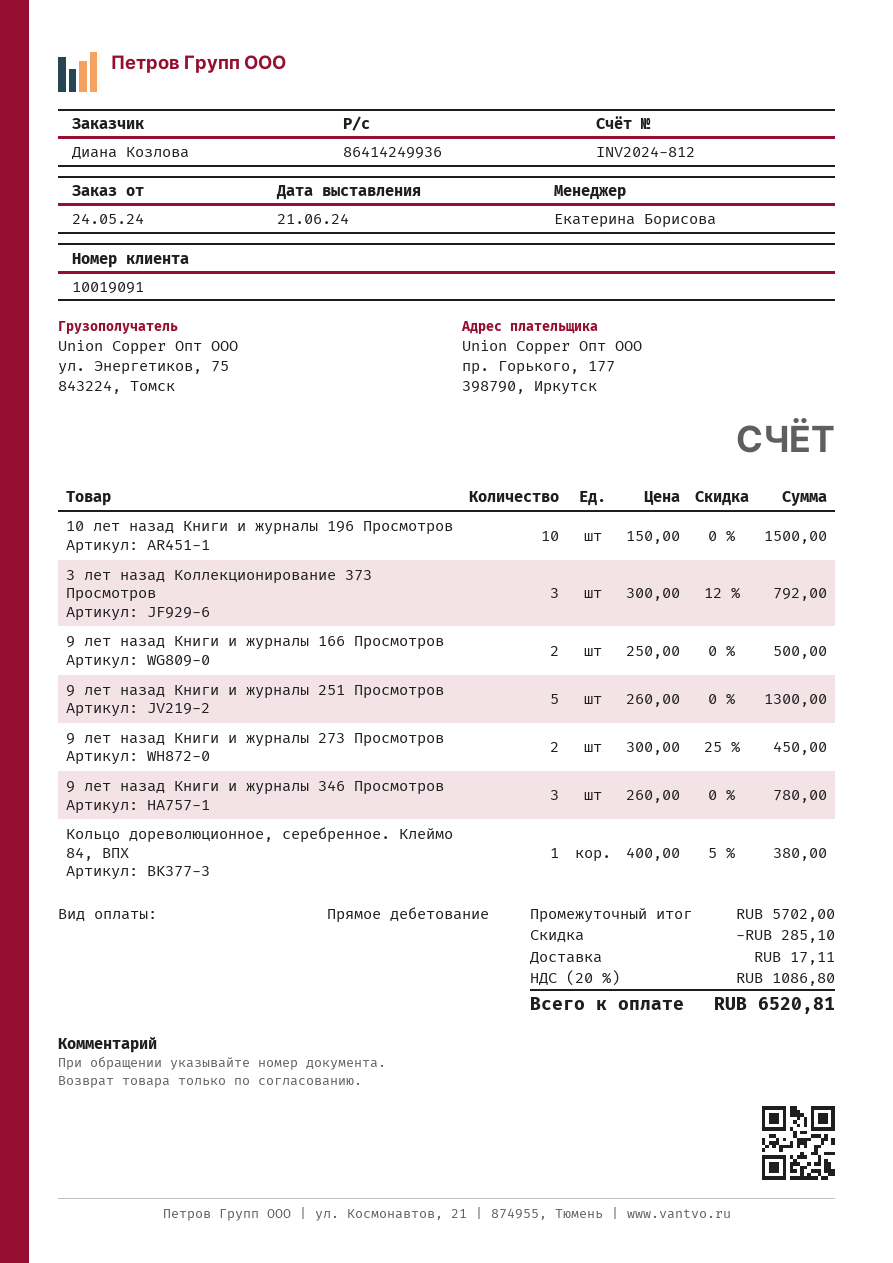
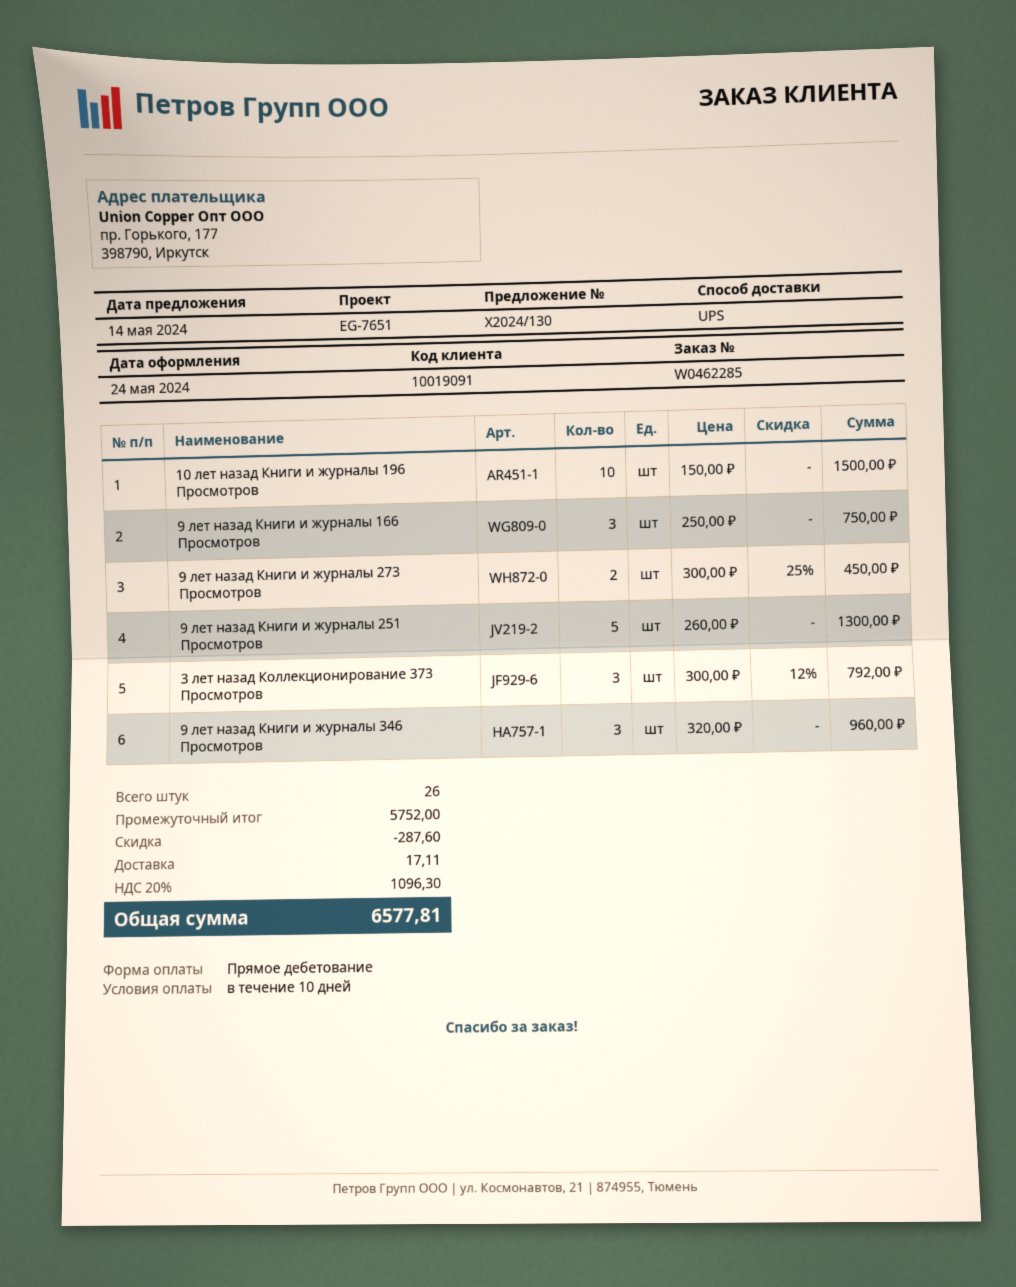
9 лет назад Книги и журналы 166 Просмотров: 2 x 250.00 = 500.00 -> 3 x 250.00 = 750.00
9 лет назад Книги и журналы 346 Просмотров: 3 x 260.00 = 780.00 -> 3 x 320.00 = 960.00
Кольцо дореволюционное, серебренное. Клеймо 84, ВПХ: 1 x 400.00 - 5% = 380.00 -> none
subtotal: 5702.00 -> 5752.00
discount: 285.10 -> 287.60
tax: 20% = 1086.80 -> 20% = 1096.30
total: 6520.81 -> 6577.81

